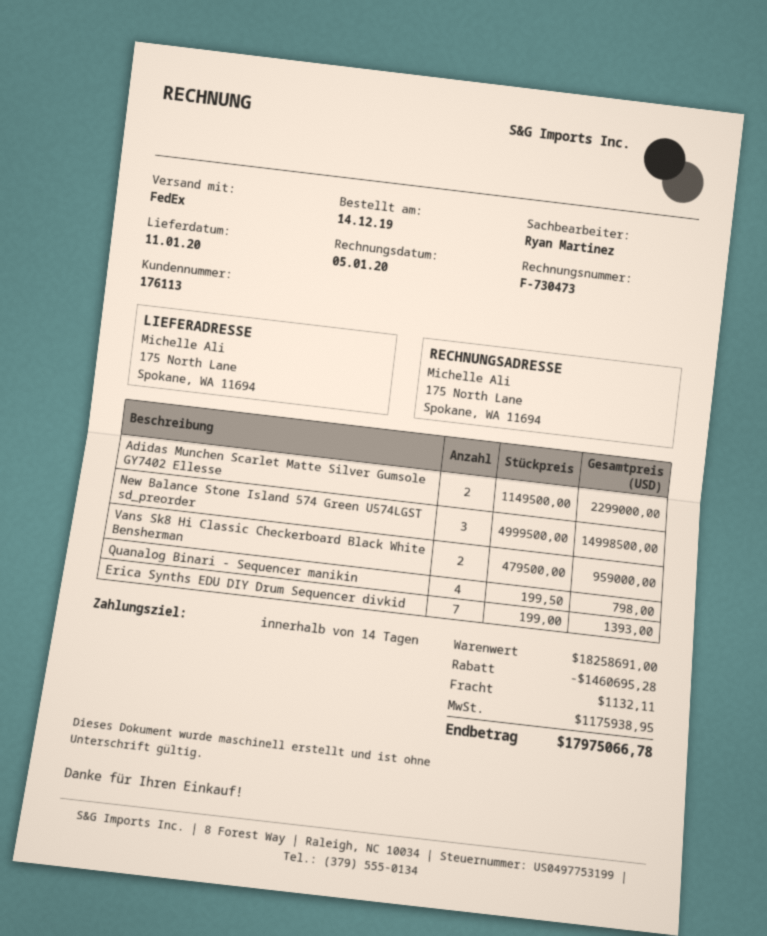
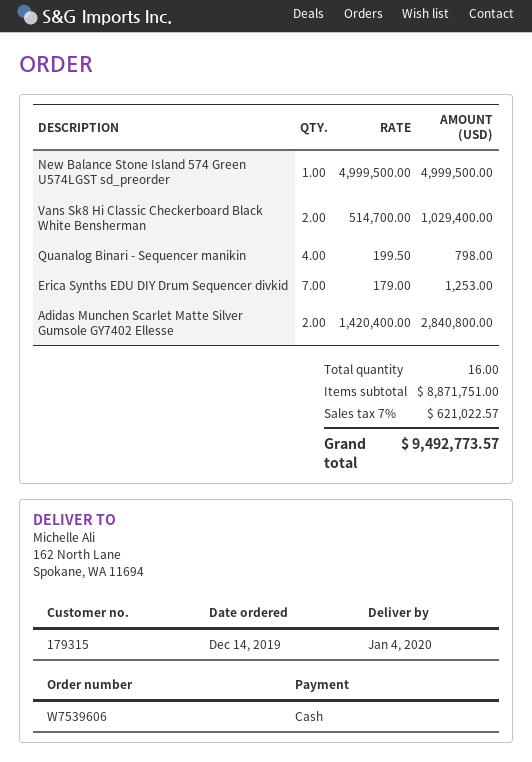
delivery date: 2020-01-11 -> 2020-01-04
customer number: 176113 -> 179315
ship to: 175 North Lane, Spokane, WA 11694 -> 162 North Lane, Spokane, WA 11694
Adidas Munchen Scarlet Matte Silver Gumsole GY7402 Ellesse: 2 x 1149500.00 = 2299000.00 -> 2 x 1420400.00 = 2840800.00
New Balance Stone Island 574 Green U574LGST sd_preorder: 3 x 4999500.00 = 14998500.00 -> 1 x 4999500.00 = 4999500.00
Vans Sk8 Hi Classic Checkerboard Black White Bensherman: 2 x 479500.00 = 959000.00 -> 2 x 514700.00 = 1029400.00
Erica Synths EDU DIY Drum Sequencer divkid: 7 x 199.00 = 1393.00 -> 7 x 179.00 = 1253.00
subtotal: 18258691.00 -> 8871751.00
discount: 1460695.28 -> none
shipping: 1132.11 -> none
tax: 1175938.95 -> 621022.57
total: 17975066.78 -> 9492773.57

